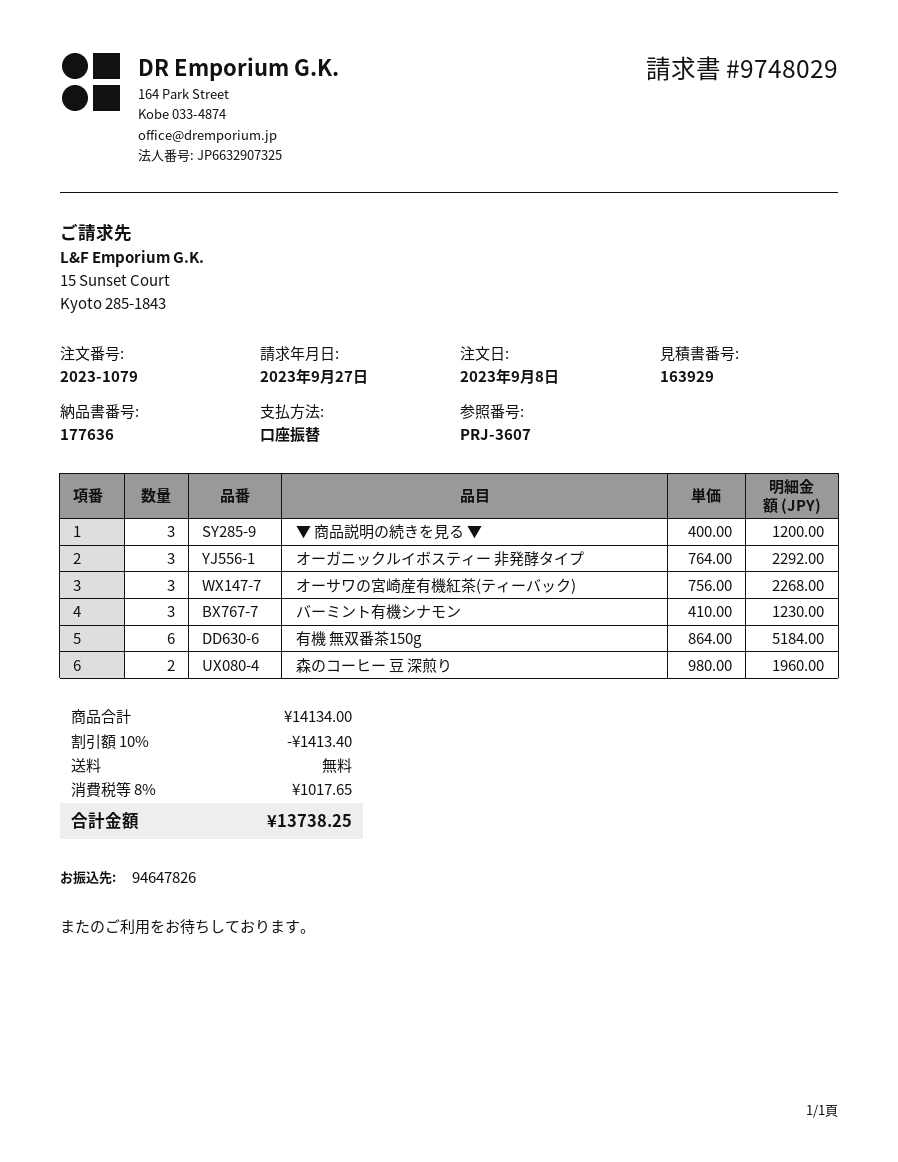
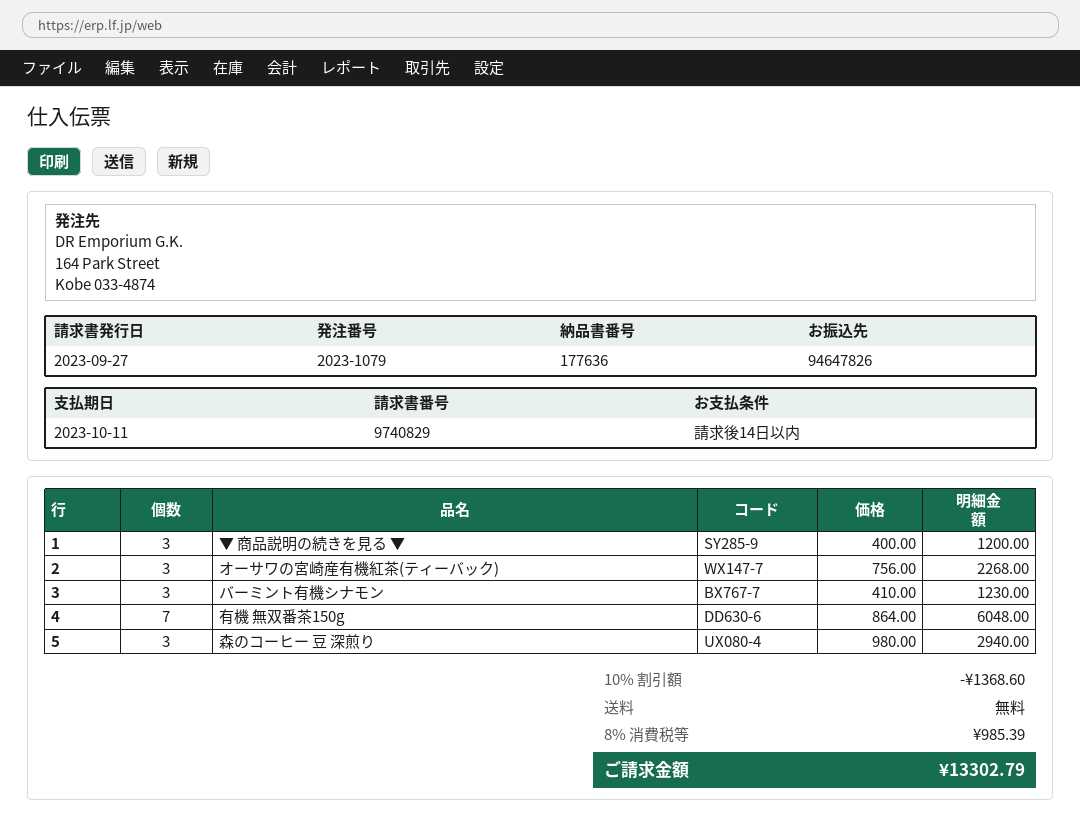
invoice number: 9748029 -> 9740829
オーガニックルイボスティー 非発酵タイプ: 3 x 764.00 = 2292.00 -> none
有機 無双番茶150g: 6 x 864.00 = 5184.00 -> 7 x 864.00 = 6048.00
森のコーヒー 豆 深煎り: 2 x 980.00 = 1960.00 -> 3 x 980.00 = 2940.00
discount: 10% = 1413.40 -> 10% = 1368.60
tax: 8% = 1017.65 -> 8% = 985.39
total: 13738.25 -> 13302.79

